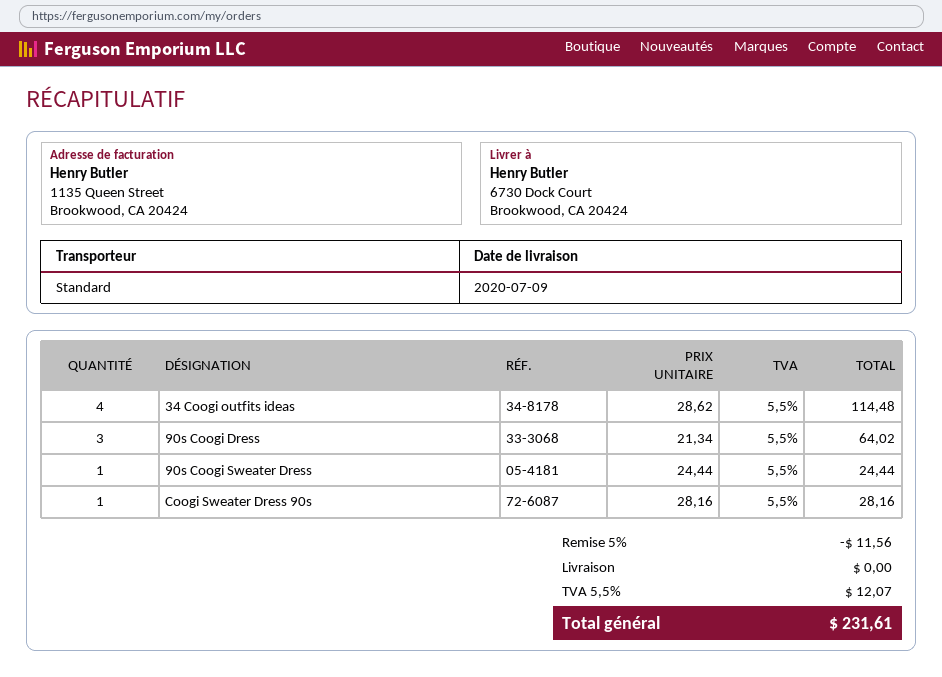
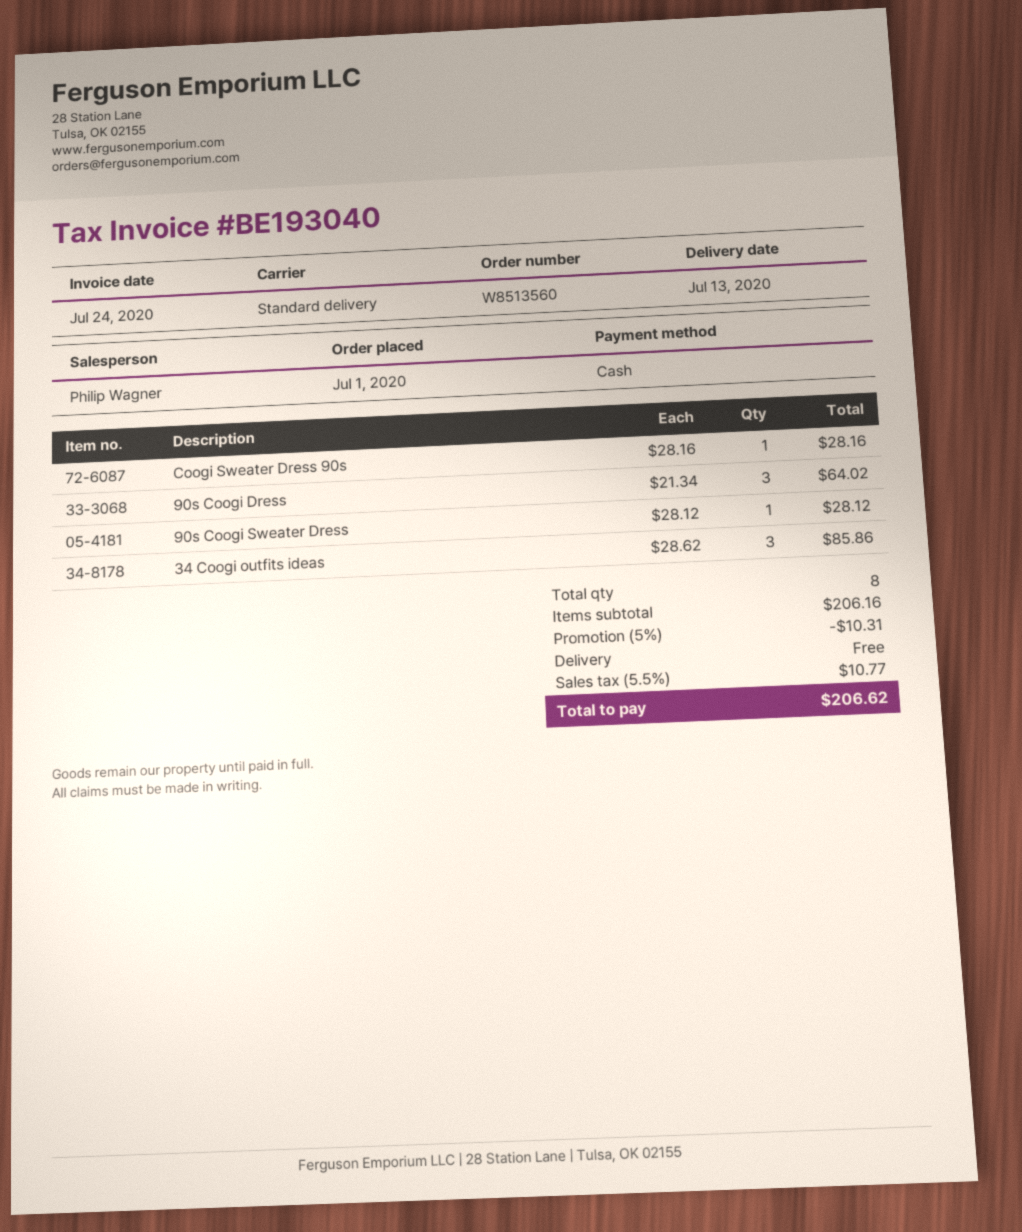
delivery date: 2020-07-09 -> 2020-07-13
34 Coogi outfits ideas: 4 x 28.62 = 114.48 -> 3 x 28.62 = 85.86
90s Coogi Sweater Dress: 1 x 24.44 = 24.44 -> 1 x 28.12 = 28.12
discount: 5% = 11.56 -> 5% = 10.31
tax: 5.5% = 12.07 -> 5.5% = 10.77
total: 231.61 -> 206.62

